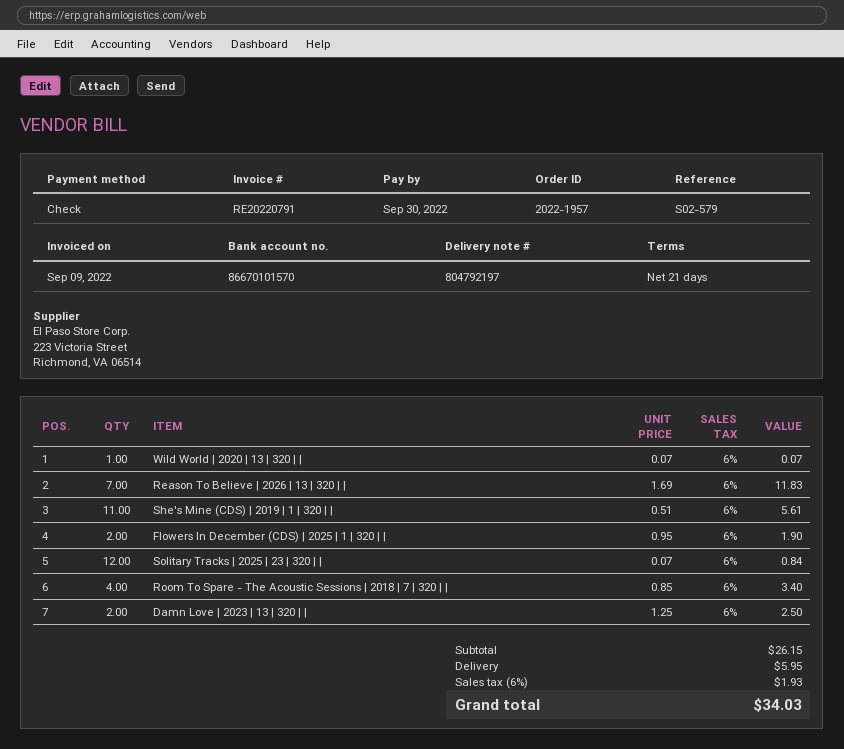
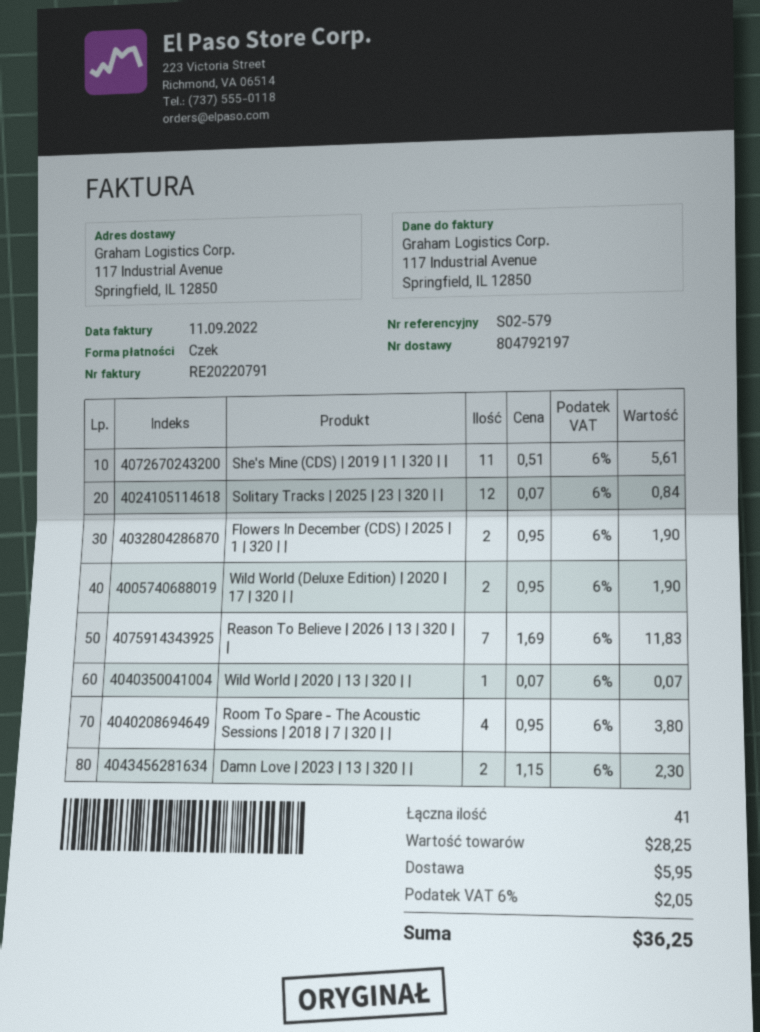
invoice date: 2022-09-09 -> 2022-09-11
Room To Spare - The Acoustic Sessions | 2018 | 7 | 320 | |: 4 x 0.85 = 3.40 -> 4 x 0.95 = 3.80
Damn Love | 2023 | 13 | 320 | |: 2 x 1.25 = 2.50 -> 2 x 1.15 = 2.30
Wild World (Deluxe Edition) | 2020 | 17 | 320 | |: none -> 2 x 0.95 = 1.90
subtotal: 26.15 -> 28.25
tax: 6% = 1.93 -> 6% = 2.05
total: 34.03 -> 36.25

